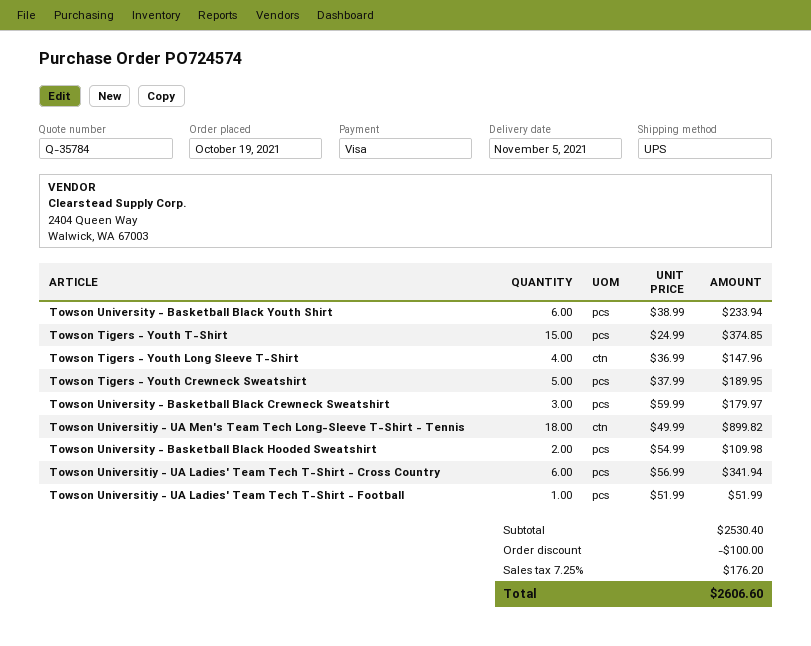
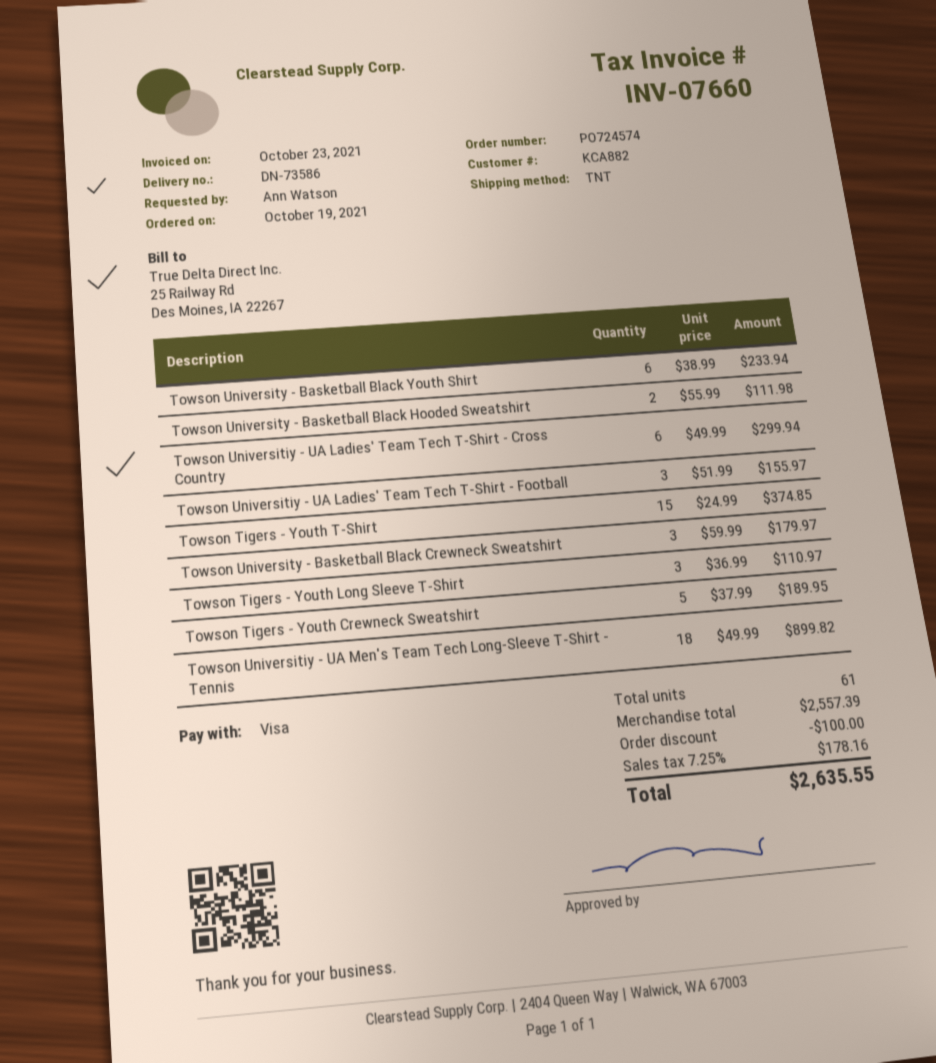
shipping method: UPS -> TNT
Towson Tigers - Youth Long Sleeve T-Shirt: 4 x 36.99 = 147.96 -> 3 x 36.99 = 110.97
Towson University - Basketball Black Hooded Sweatshirt: 2 x 54.99 = 109.98 -> 2 x 55.99 = 111.98
Towson Universitiy - UA Ladies' Team Tech T-Shirt - Cross Country: 6 x 56.99 = 341.94 -> 6 x 49.99 = 299.94
Towson Universitiy - UA Ladies' Team Tech T-Shirt - Football: 1 x 51.99 = 51.99 -> 3 x 51.99 = 155.97
subtotal: 2530.40 -> 2557.39
tax: 7.25% = 176.20 -> 7.25% = 178.16
total: 2606.60 -> 2635.55

